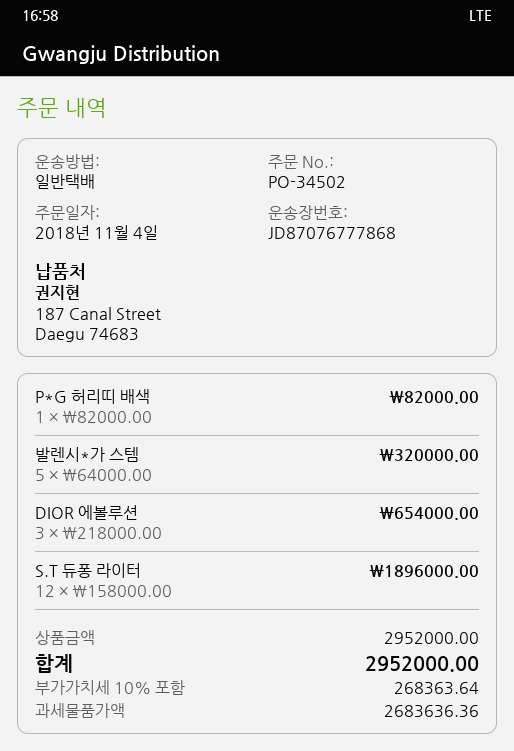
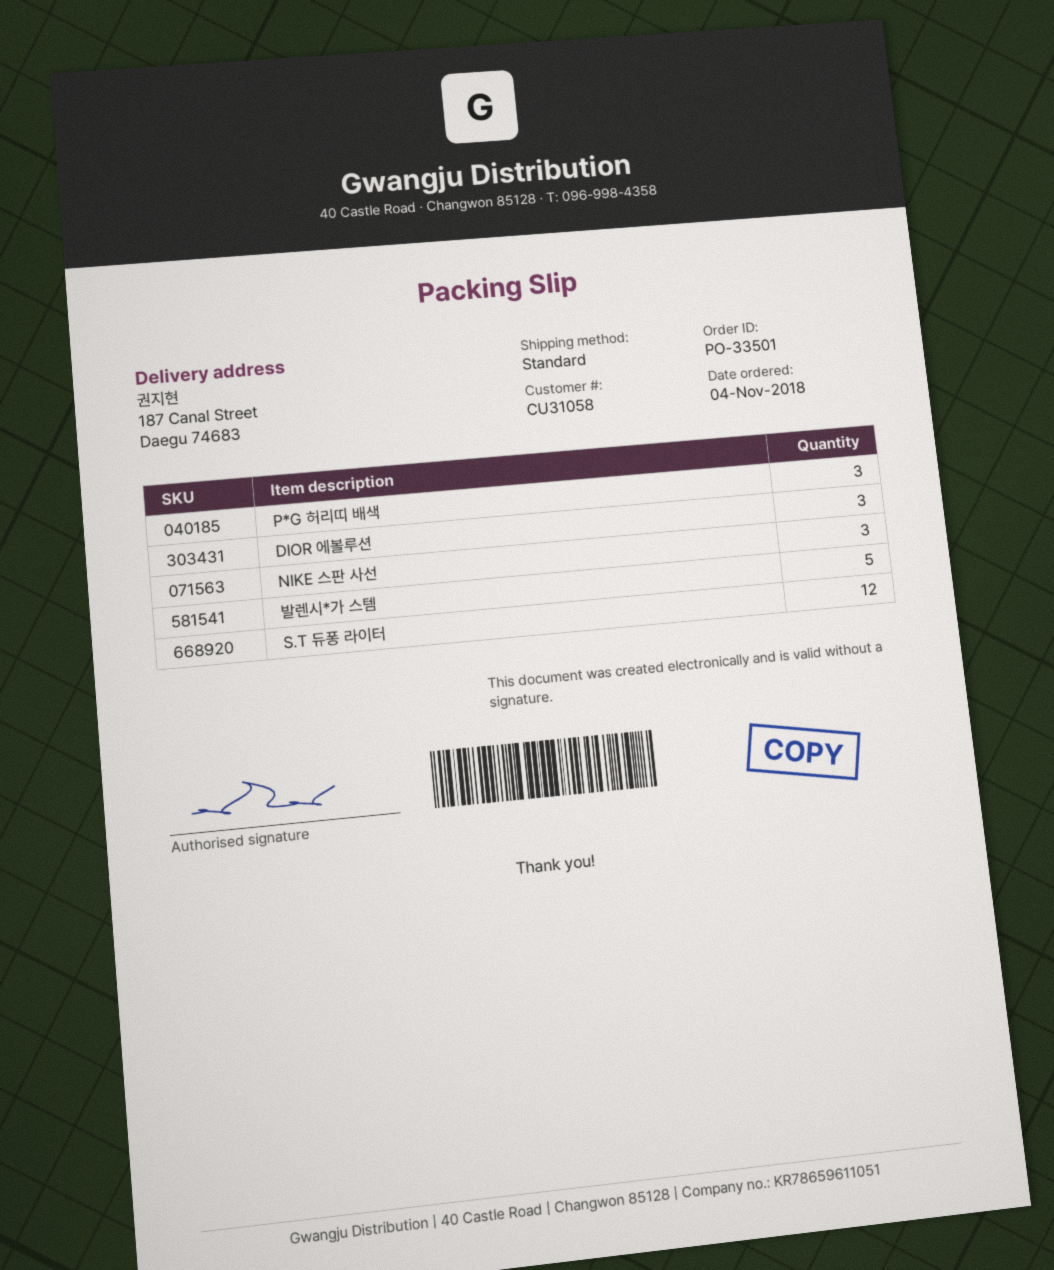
order number: PO-34502 -> PO-33501
P*G 허리띠 배색: 1 -> 3
NIKE 스판 사선: none -> 3

